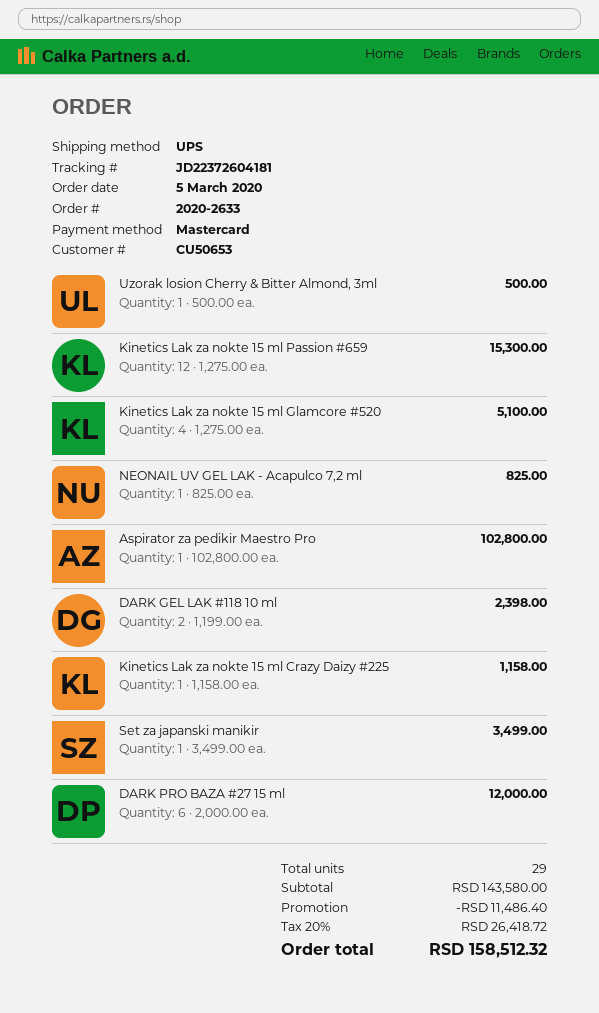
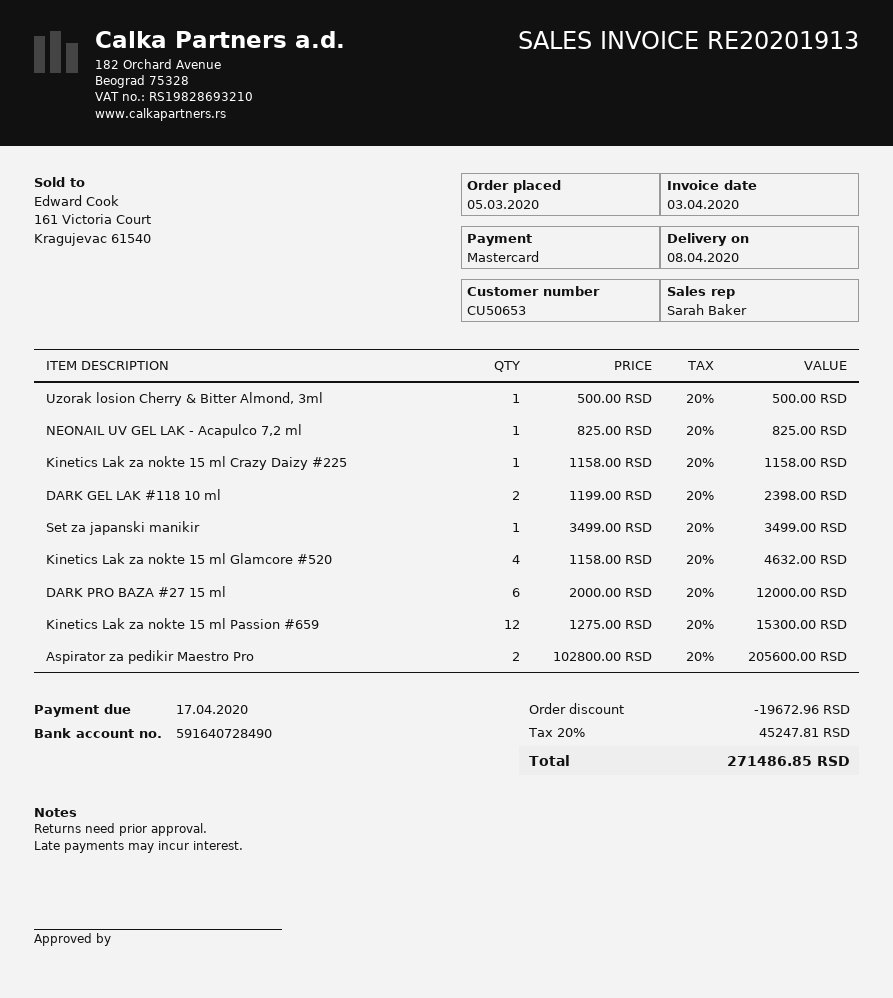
Kinetics Lak za nokte 15 ml Glamcore #520: 4 x 1275.00 = 5100.00 -> 4 x 1158.00 = 4632.00
Аspirator za pedikir Maestro Pro: 1 x 102800.00 = 102800.00 -> 2 x 102800.00 = 205600.00
discount: 11486.40 -> 19672.96
tax: 20% = 26418.72 -> 20% = 45247.81
total: 158512.32 -> 271486.85

